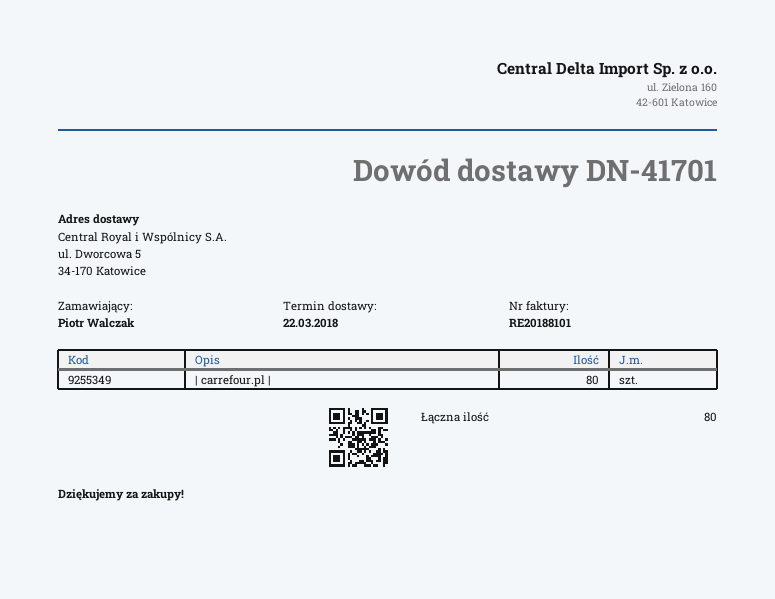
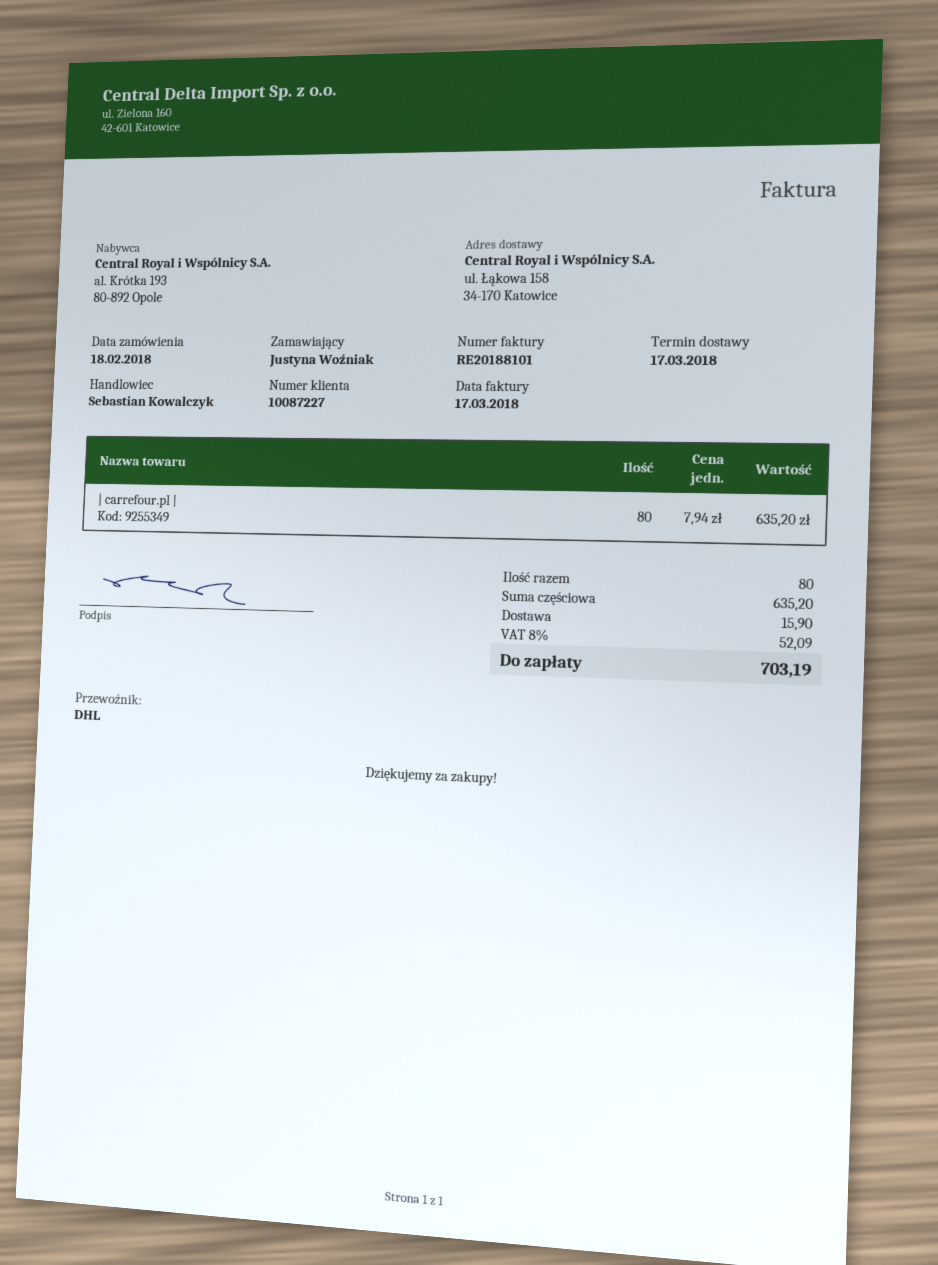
delivery date: 2018-03-22 -> 2018-03-17
ordered by: Piotr Walczak -> Justyna Woźniak
ship to: ul. Dworcowa 5, 34-170 Katowice -> ul. Łąkowa 158, 34-170 Katowice

